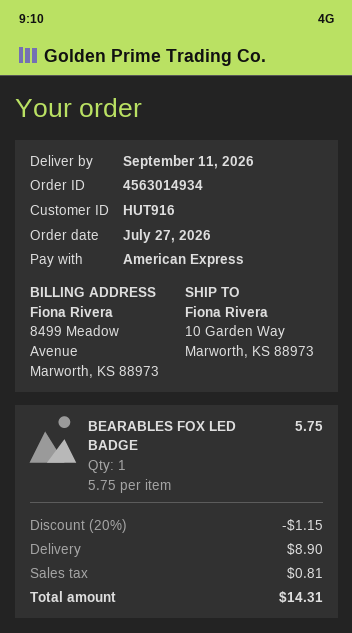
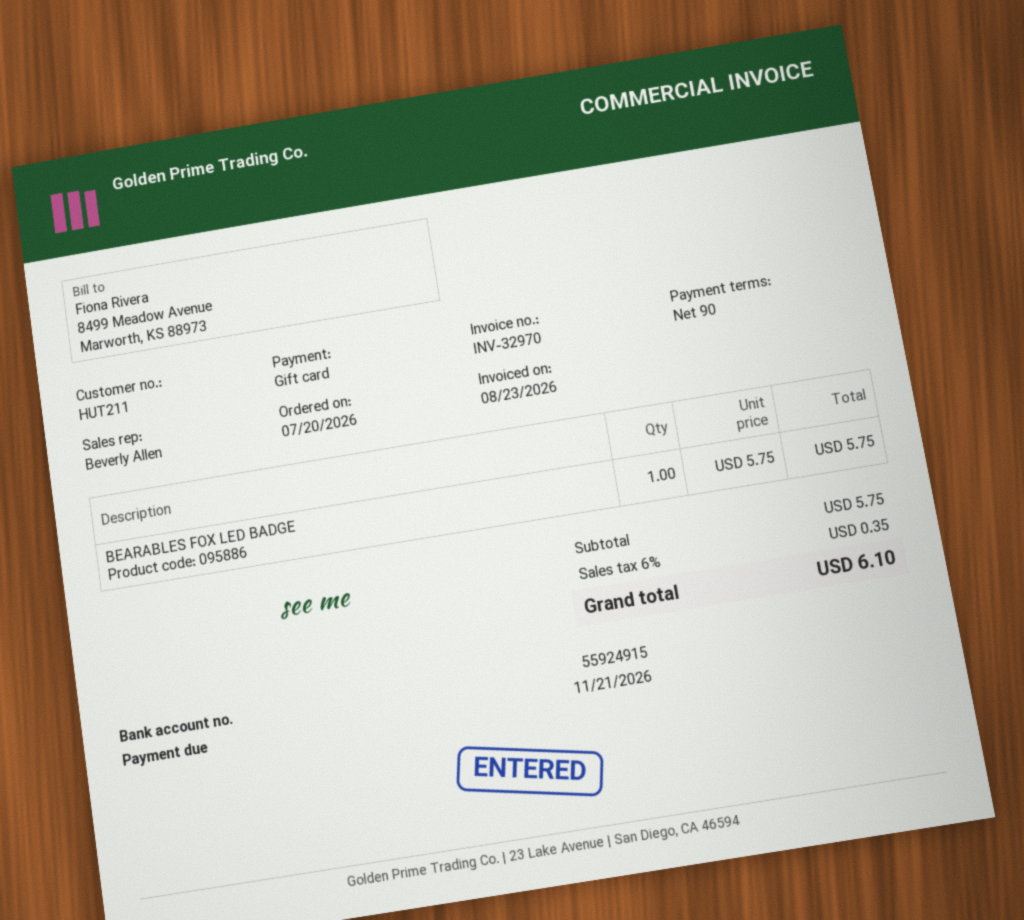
order date: 2026-07-27 -> 2026-07-20
customer number: HUT916 -> HUT211
payment method: American Express -> gift card
discount: 20% = 1.15 -> none
shipping: 8.90 -> none
tax: 0.81 -> 0.35
total: 14.31 -> 6.10

